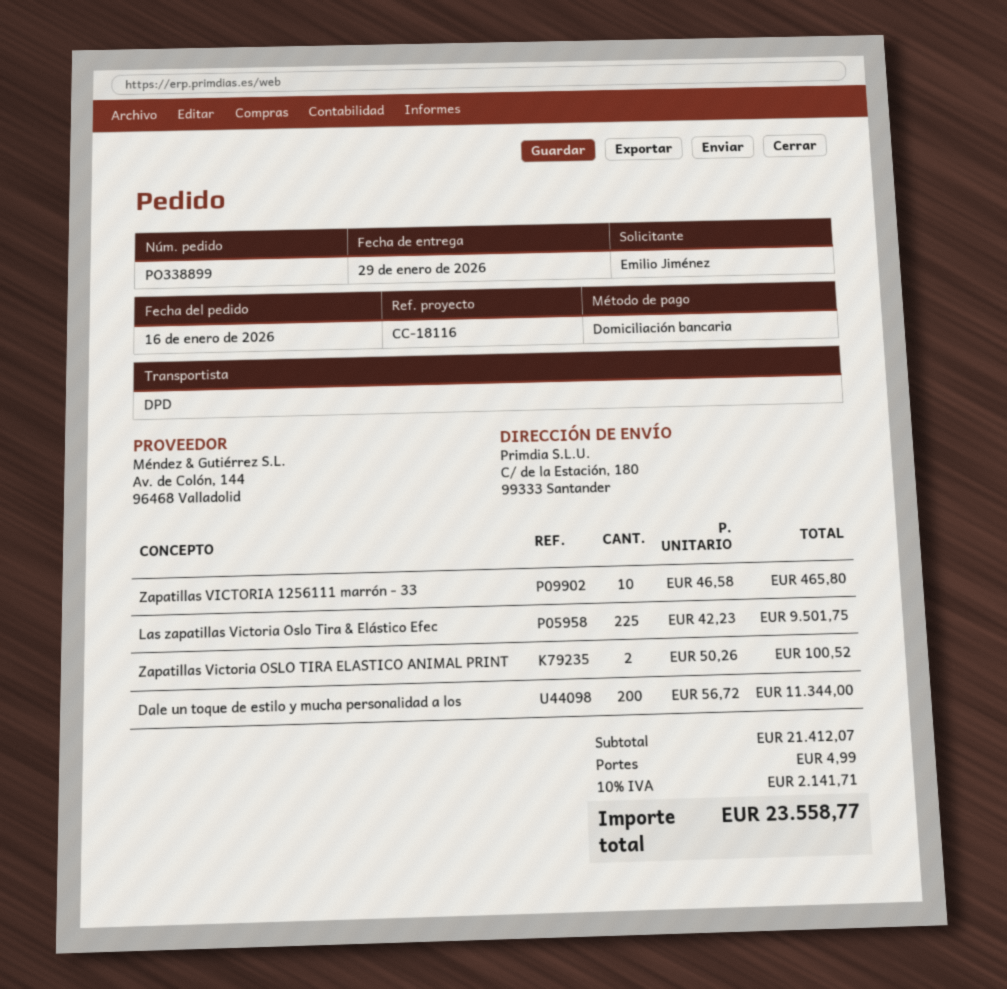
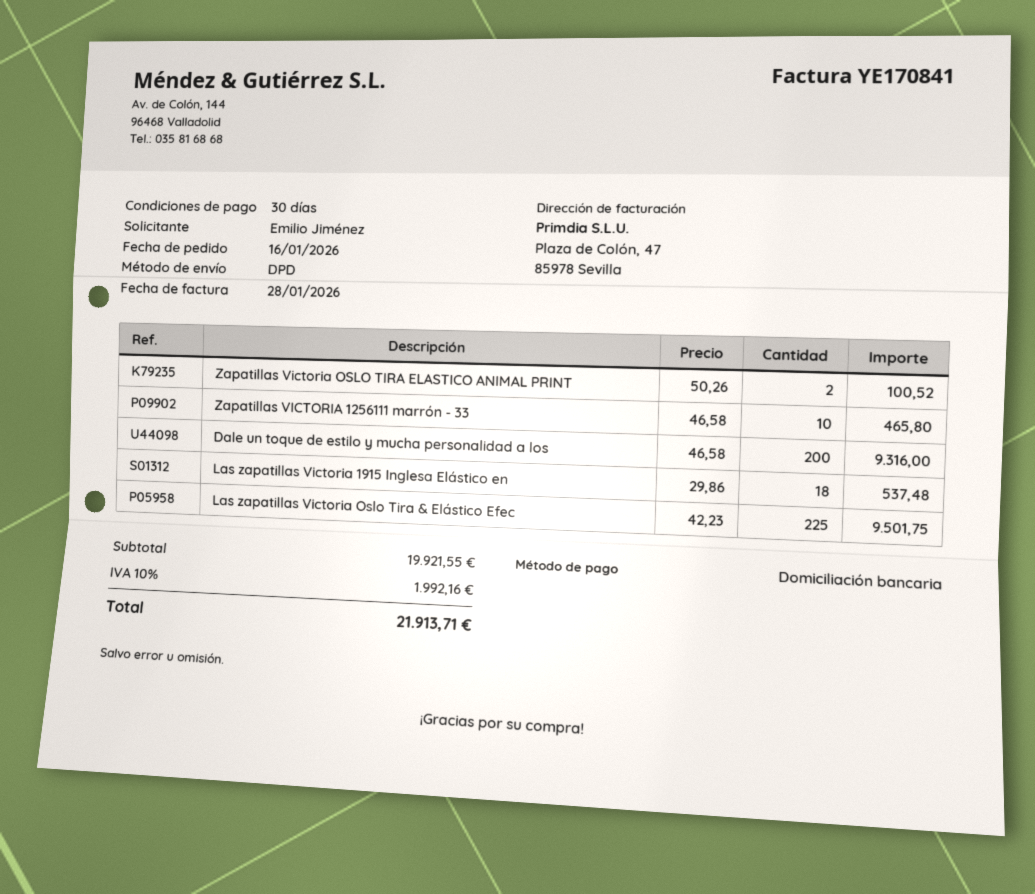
Dale un toque de estilo y mucha personalidad a los: 200 x 56.72 = 11344.00 -> 200 x 46.58 = 9316.00
Las zapatillas Victoria 1915 Inglesa Elástico en: none -> 18 x 29.86 = 537.48
subtotal: 21412.07 -> 19921.55
shipping: 4.99 -> none
tax: 10% = 2141.71 -> 10% = 1992.16
total: 23558.77 -> 21913.71

